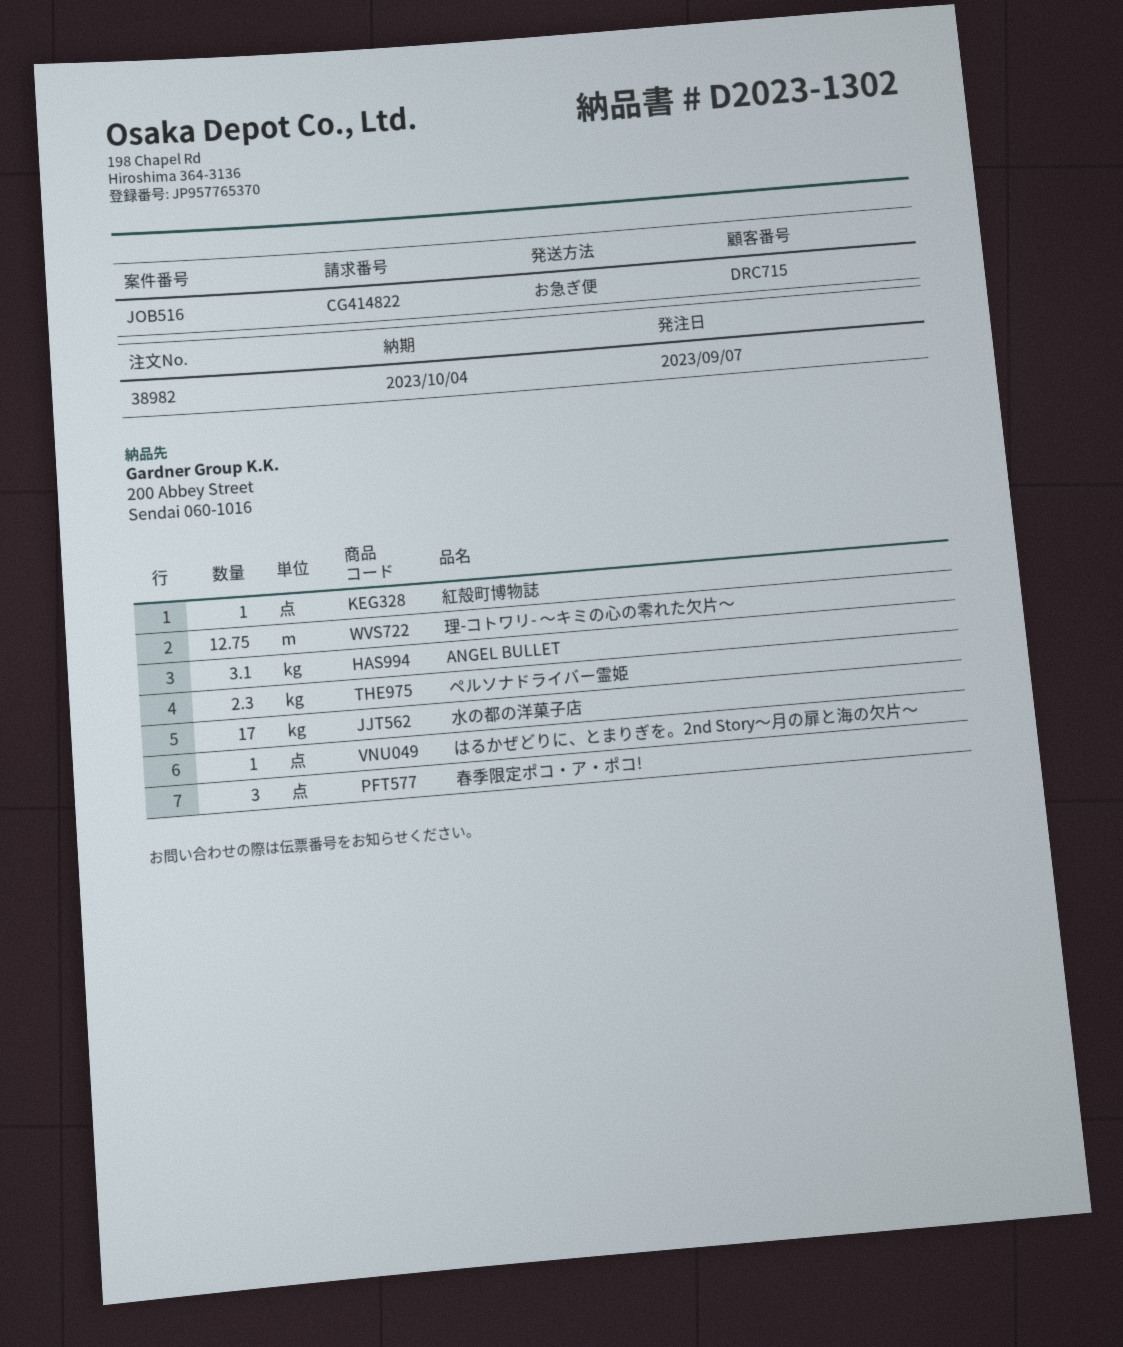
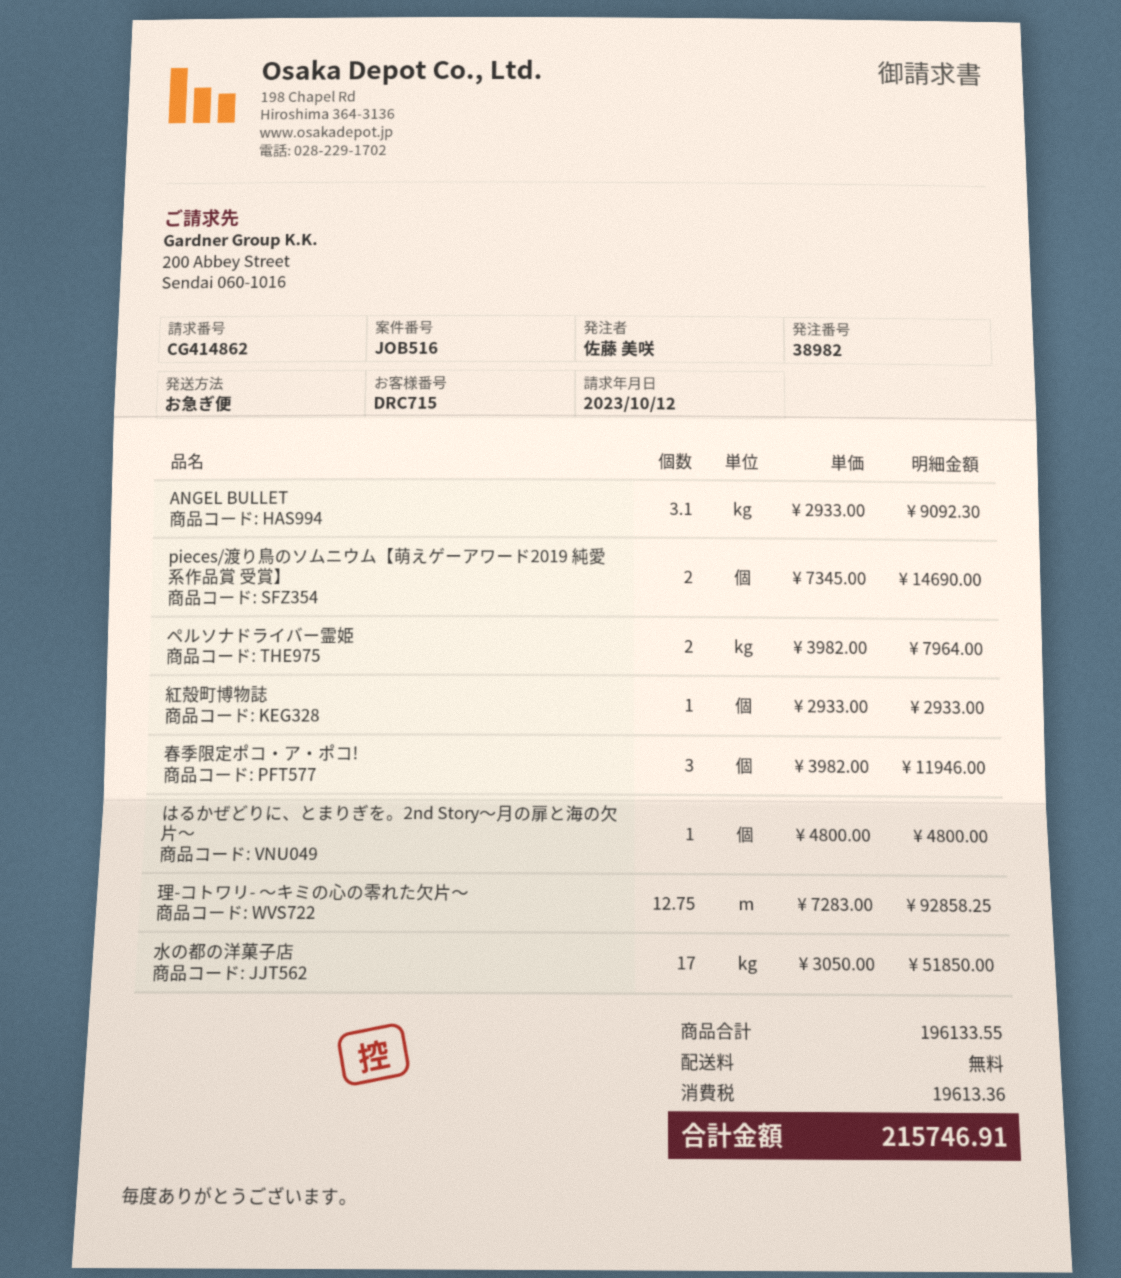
invoice number: CG414822 -> CG414862
ペルソナドライバー霊姫: 2.3 -> 2
pieces/渡り鳥のソムニウム【萌えゲーアワード2019 純愛系作品賞 受賞】: none -> 2

